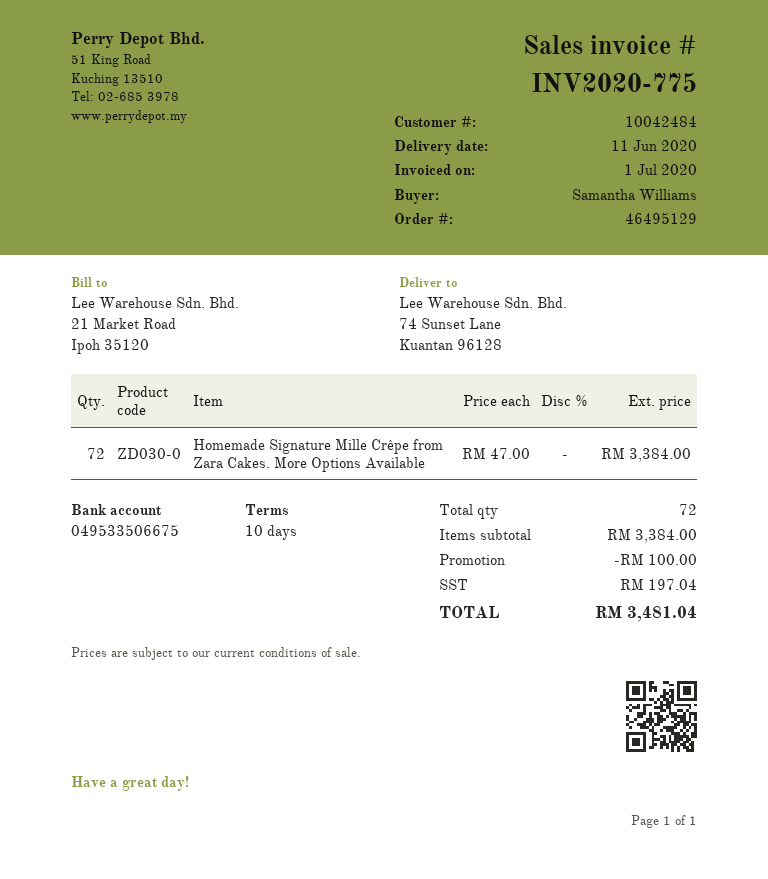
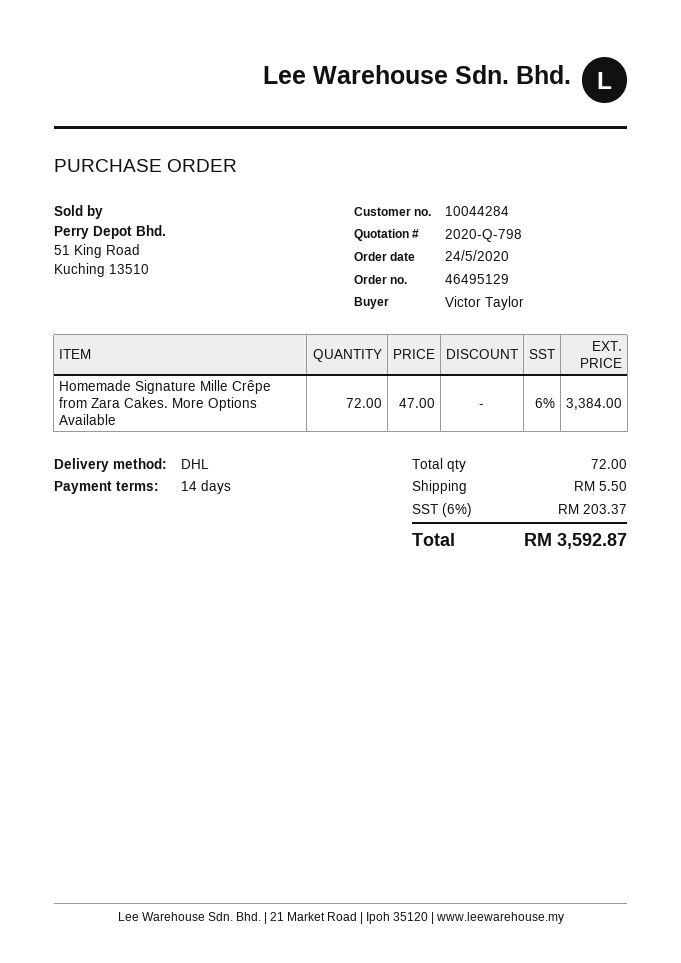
payment terms: 10 days -> 14 days
customer number: 10042484 -> 10044284
ordered by: Samantha Williams -> Victor Taylor
discount: 100.00 -> none
shipping: none -> 5.50
tax: 197.04 -> 203.37
total: 3481.04 -> 3592.87

